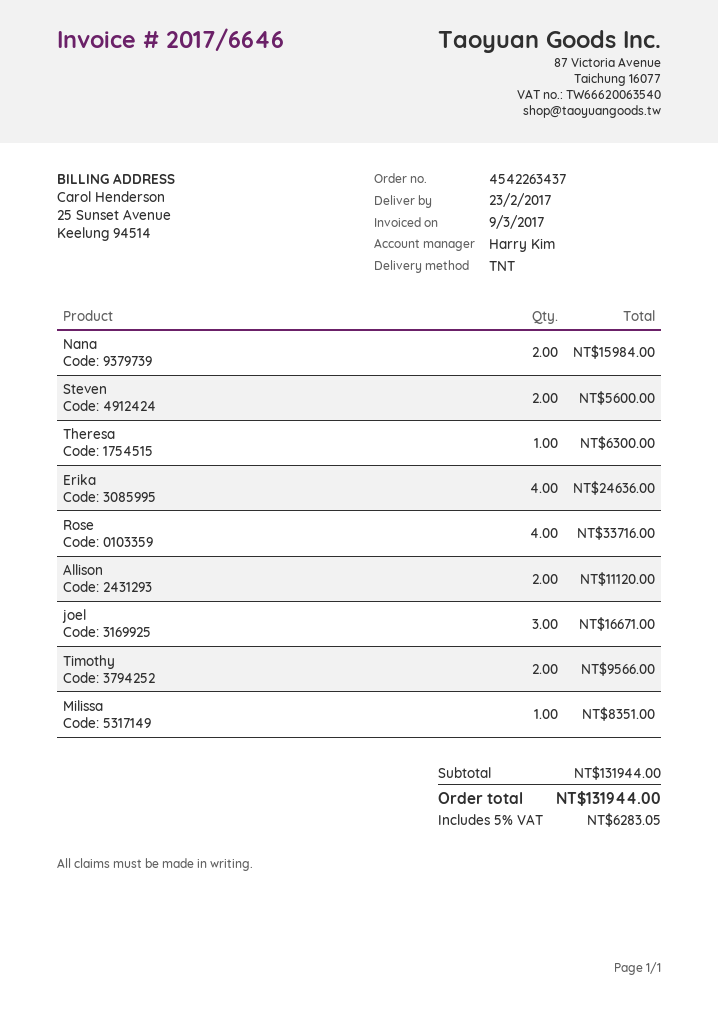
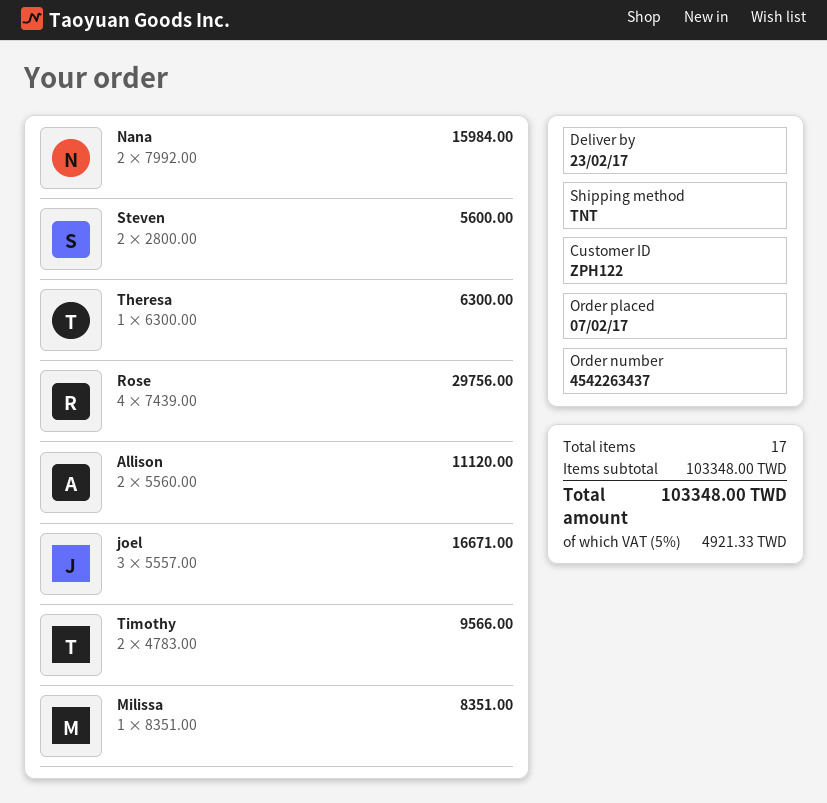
Erika: 4 for 24636.00 -> none
Rose: 4 for 33716.00 -> 4 for 29756.00
subtotal: 131944.00 -> 103348.00
tax: 5% = 6283.05 -> 5% = 4921.33
total: 131944.00 -> 103348.00

